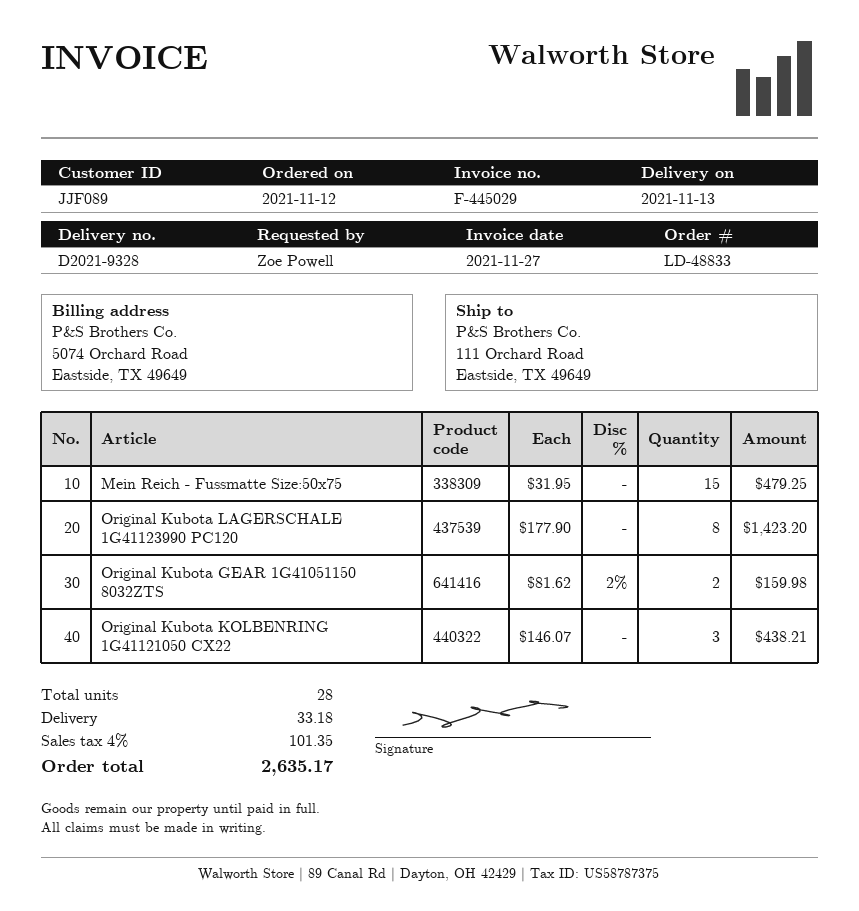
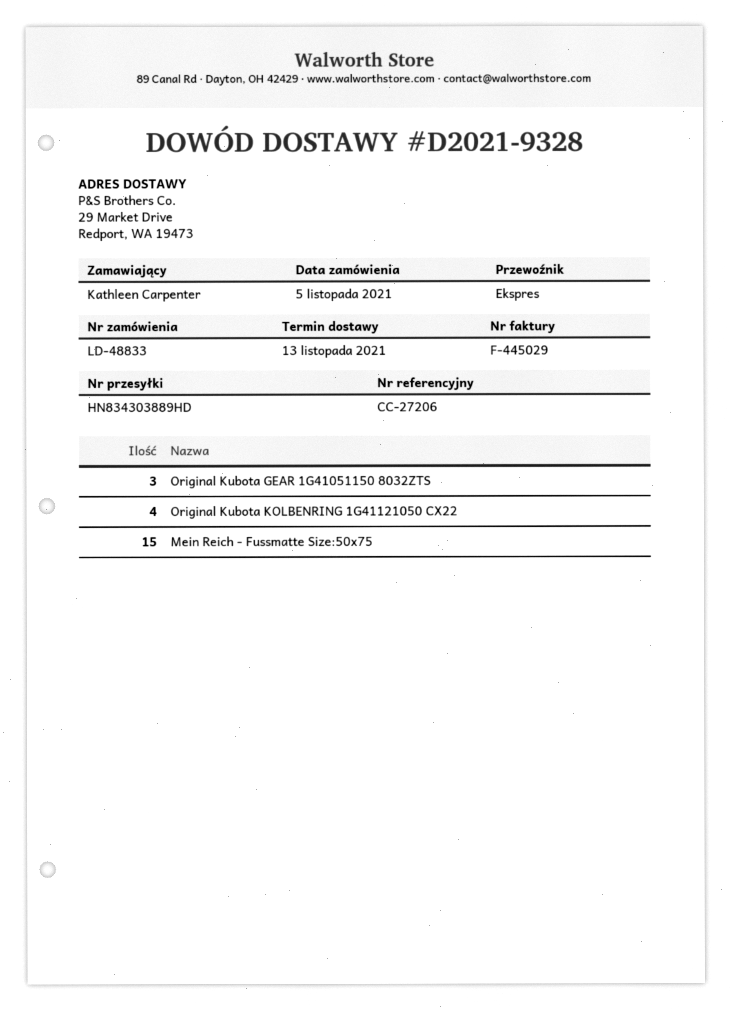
order date: 2021-11-12 -> 2021-11-05
ordered by: Zoe Powell -> Kathleen Carpenter
ship to: 111 Orchard Road, Eastside, TX 49649 -> 29 Market Drive, Redport, WA 19473
Original Kubota LAGERSCHALE 1G41123990 PC120: 8 -> none
Original Kubota GEAR 1G41051150 8032ZTS: 2 -> 3
Original Kubota KOLBENRING 1G41121050 CX22: 3 -> 4

